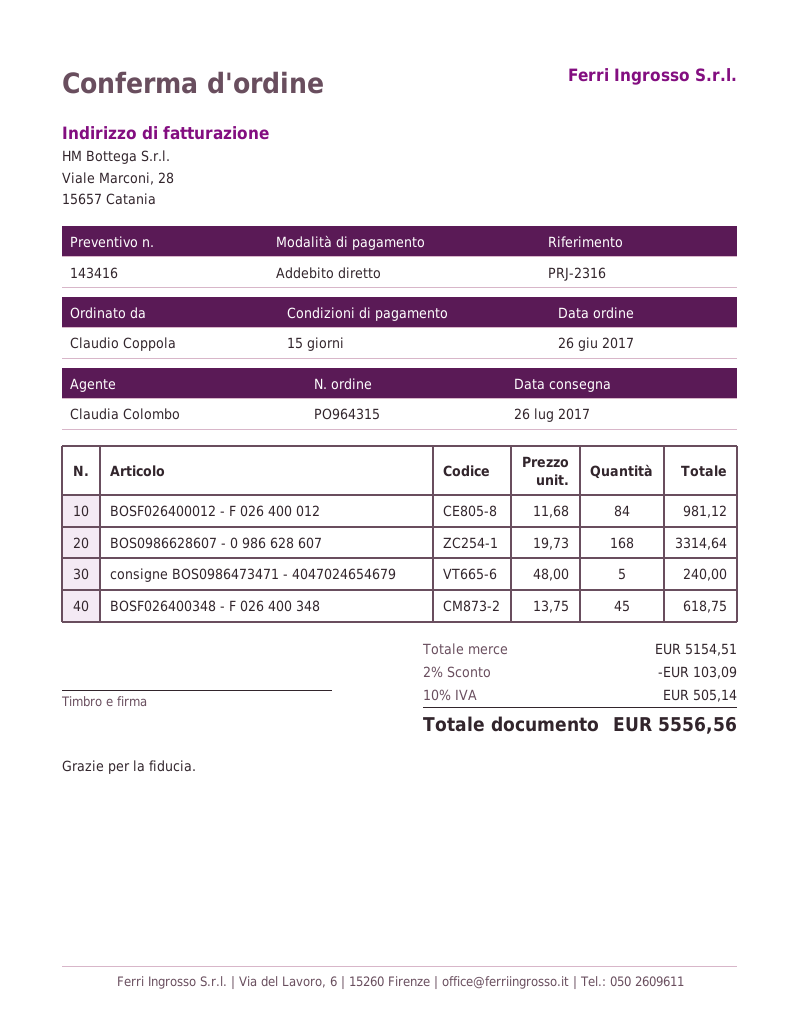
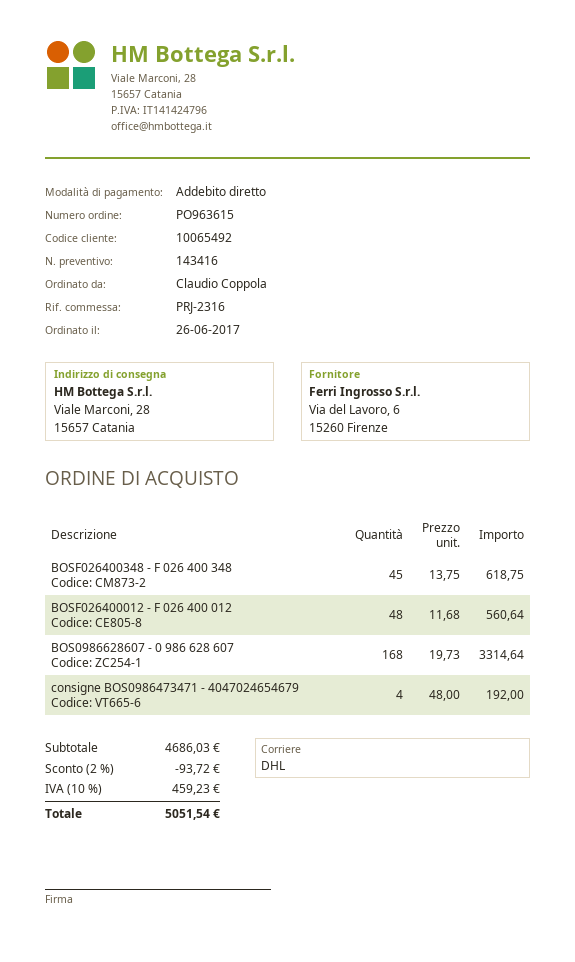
order number: PO964315 -> PO963615
BOSF026400012 - F 026 400 012: 84 x 11.68 = 981.12 -> 48 x 11.68 = 560.64
consigne BOS0986473471 - 4047024654679: 5 x 48.00 = 240.00 -> 4 x 48.00 = 192.00
subtotal: 5154.51 -> 4686.03
discount: 2% = 103.09 -> 2% = 93.72
tax: 10% = 505.14 -> 10% = 459.23
total: 5556.56 -> 5051.54

